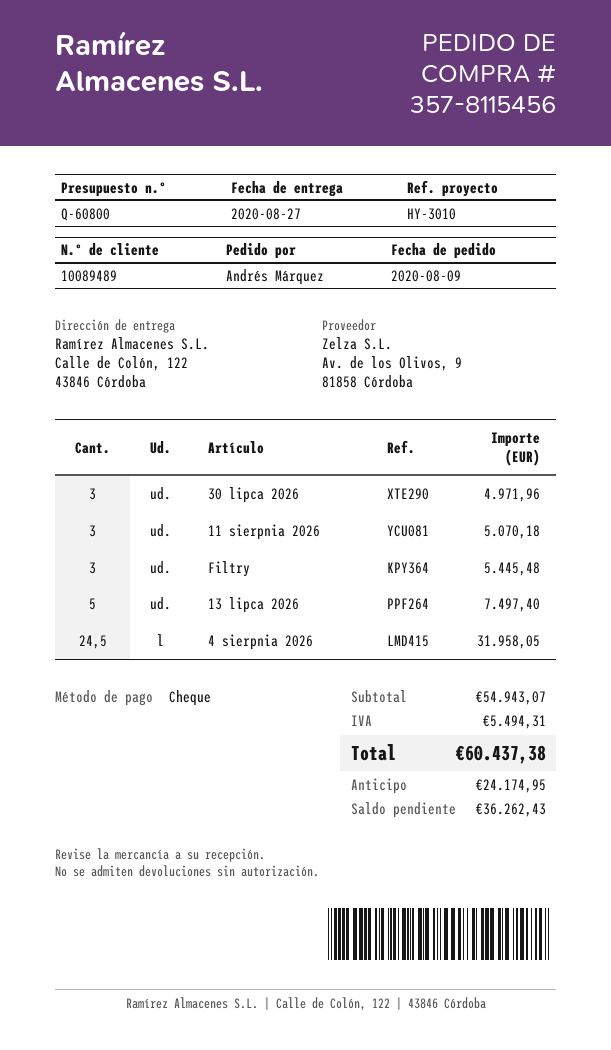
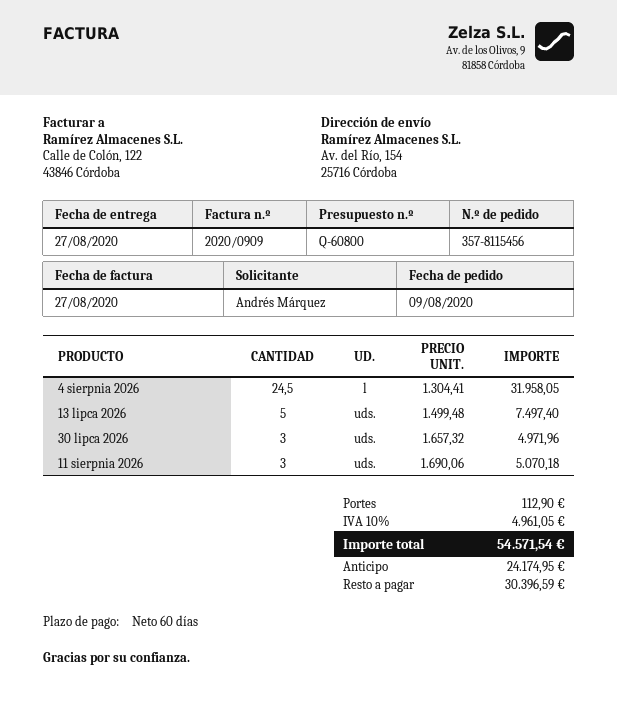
ship to: Calle de Colón, 122, 43846 Córdoba -> Av. del Río, 154, 25716 Córdoba
Filtry: 3 for 5445.48 -> none
shipping: none -> 112.90
tax: 5494.31 -> 4961.05
total: 60437.38 -> 54571.54
balance: 36262.43 -> 30396.59

